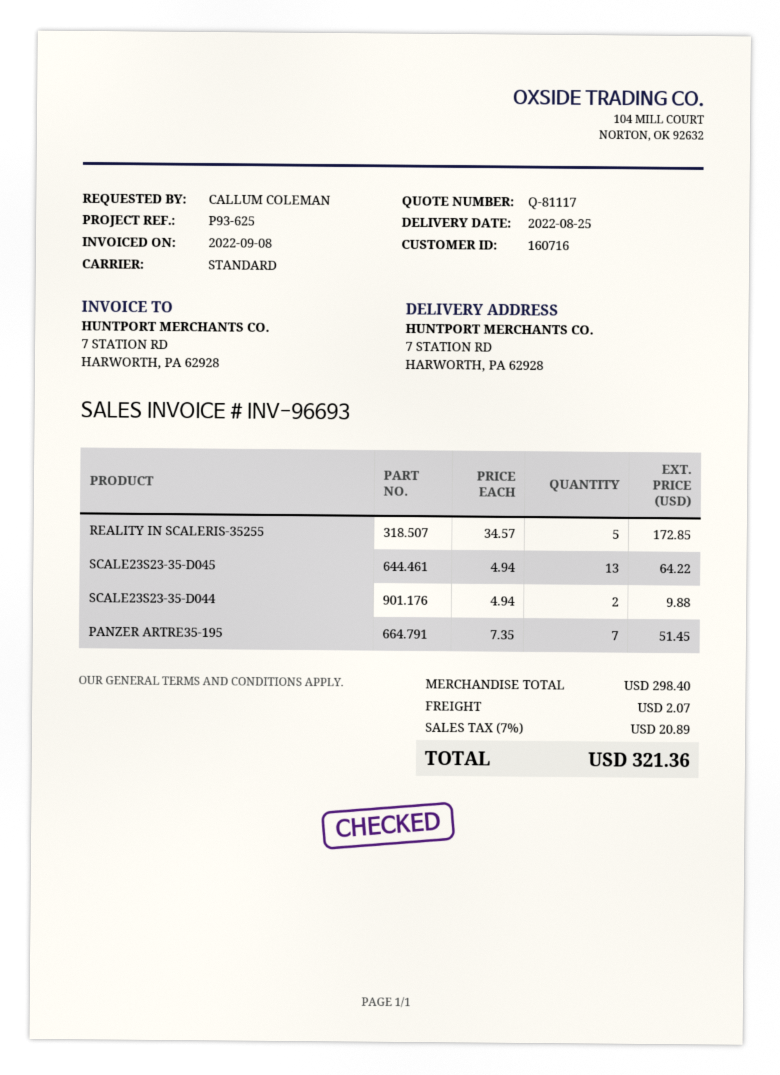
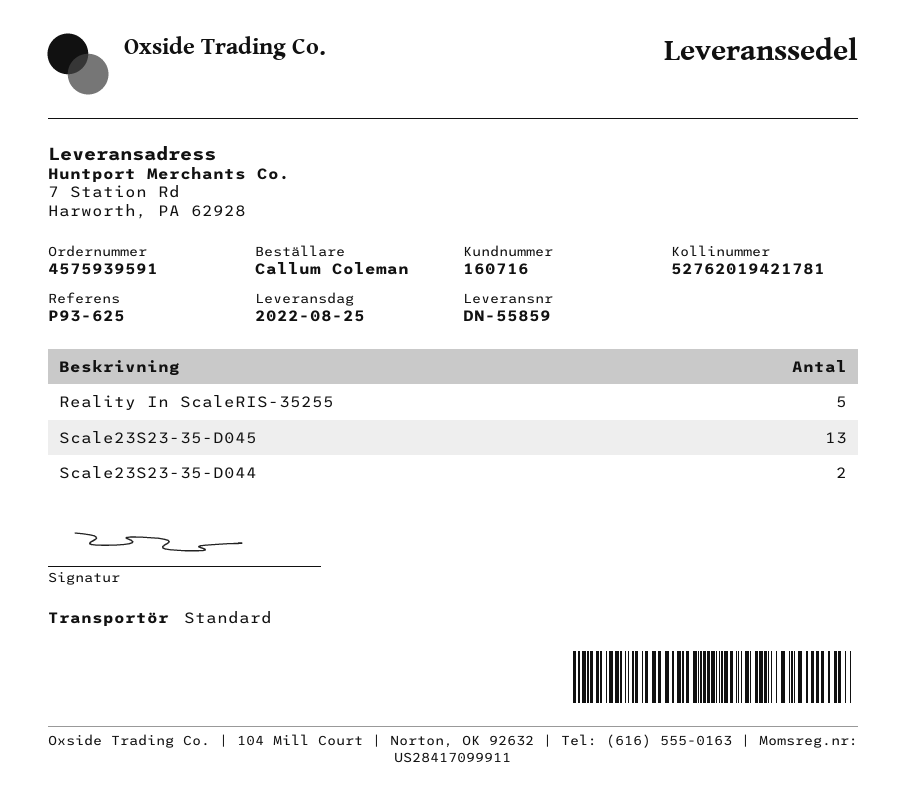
PANZER ARTRE35-195: 7 -> none

